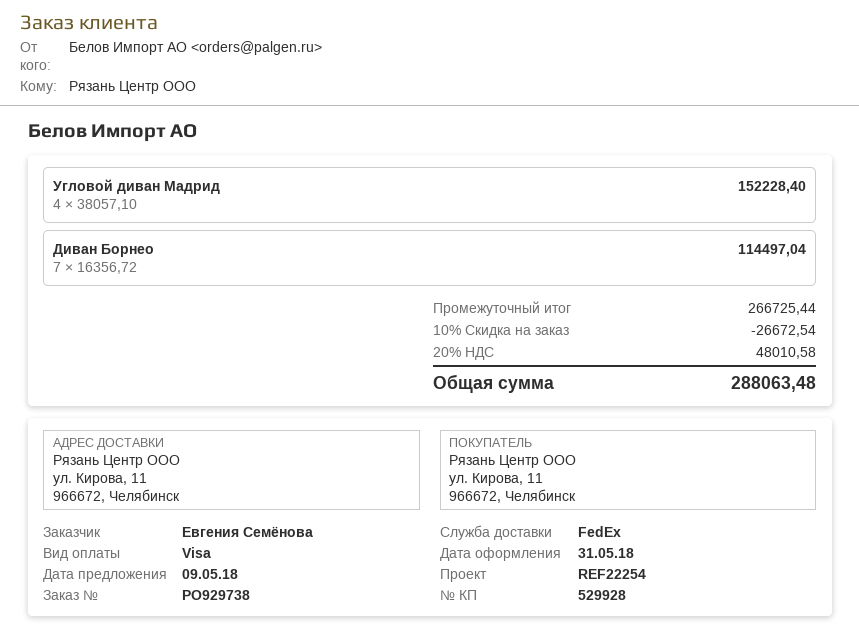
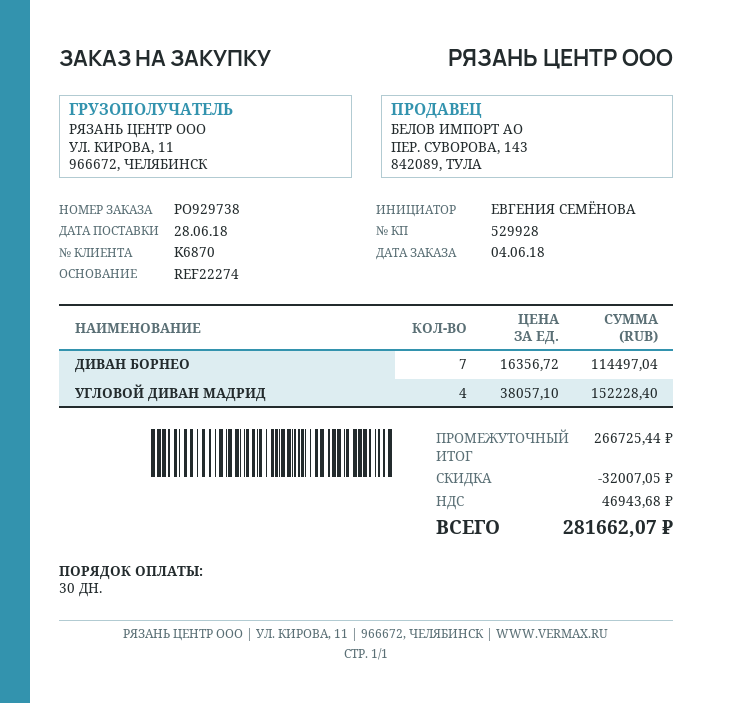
order date: 2018-05-31 -> 2018-06-04
reference: REF22254 -> REF22274
discount: 26672.54 -> 32007.05
tax: 48010.58 -> 46943.68
total: 288063.48 -> 281662.07

